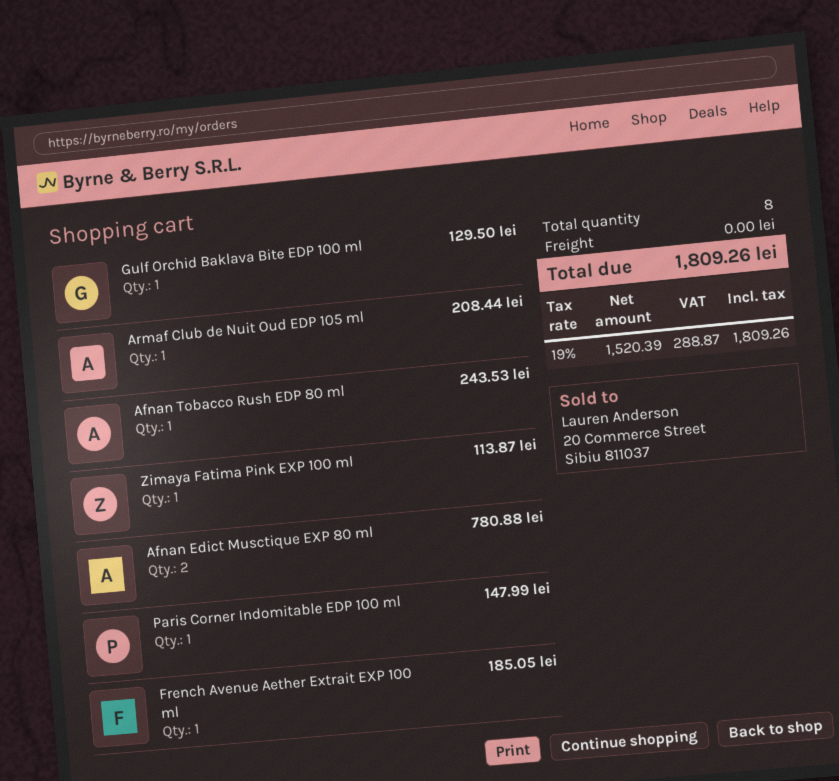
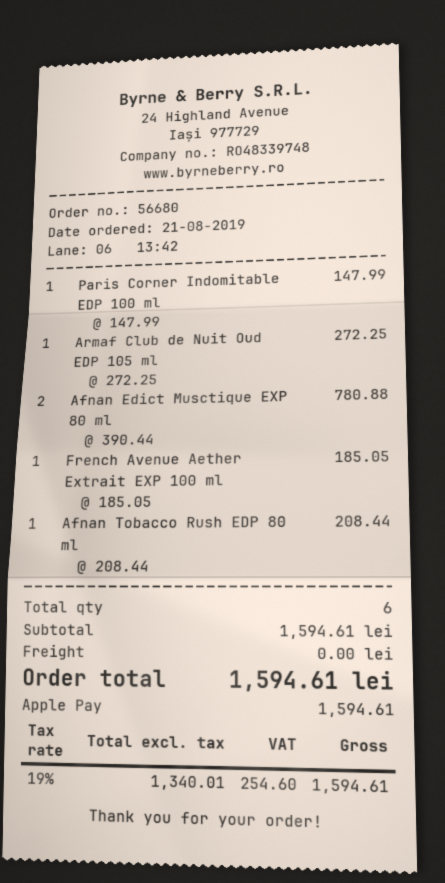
Gulf Orchid Baklava Bite EDP 100 ml: 1 for 129.50 -> none
Armaf Club de Nuit Oud EDP 105 ml: 1 for 208.44 -> 1 for 272.25
Afnan Tobacco Rush EDP 80 ml: 1 for 243.53 -> 1 for 208.44
Zimaya Fatima Pink EXP 100 ml: 1 for 113.87 -> none
total quantity: 8 -> 6
net: 1520.39 -> 1340.01
tax: 19% = 288.87 -> 19% = 254.60
total: 1809.26 -> 1594.61

